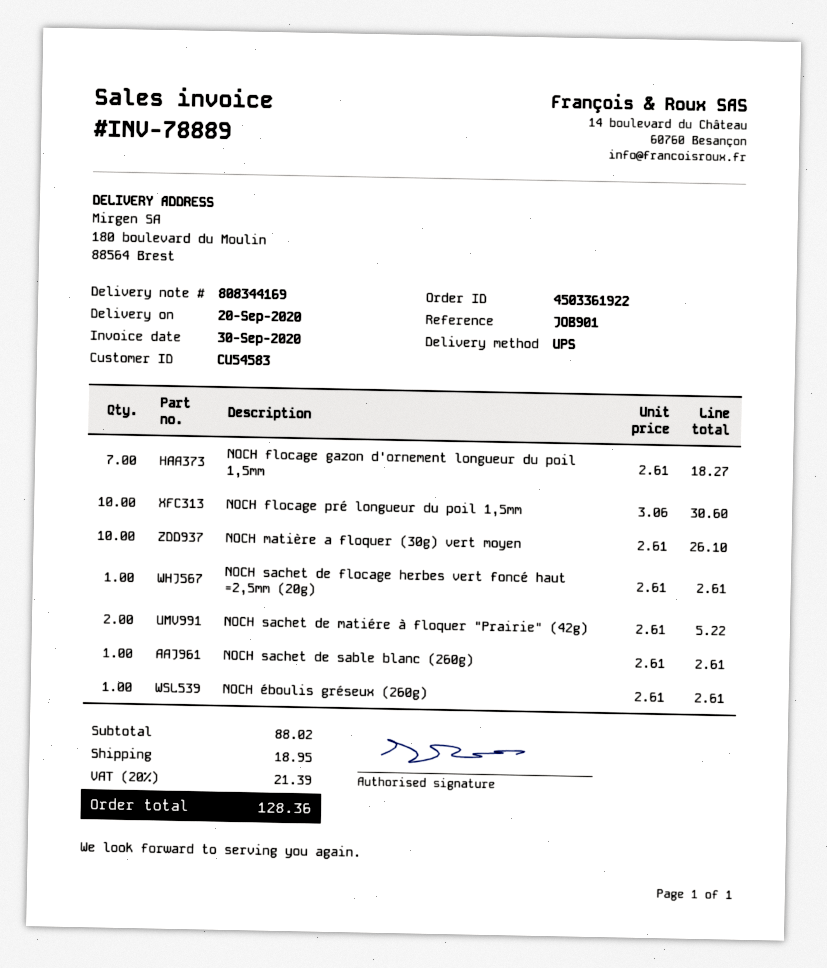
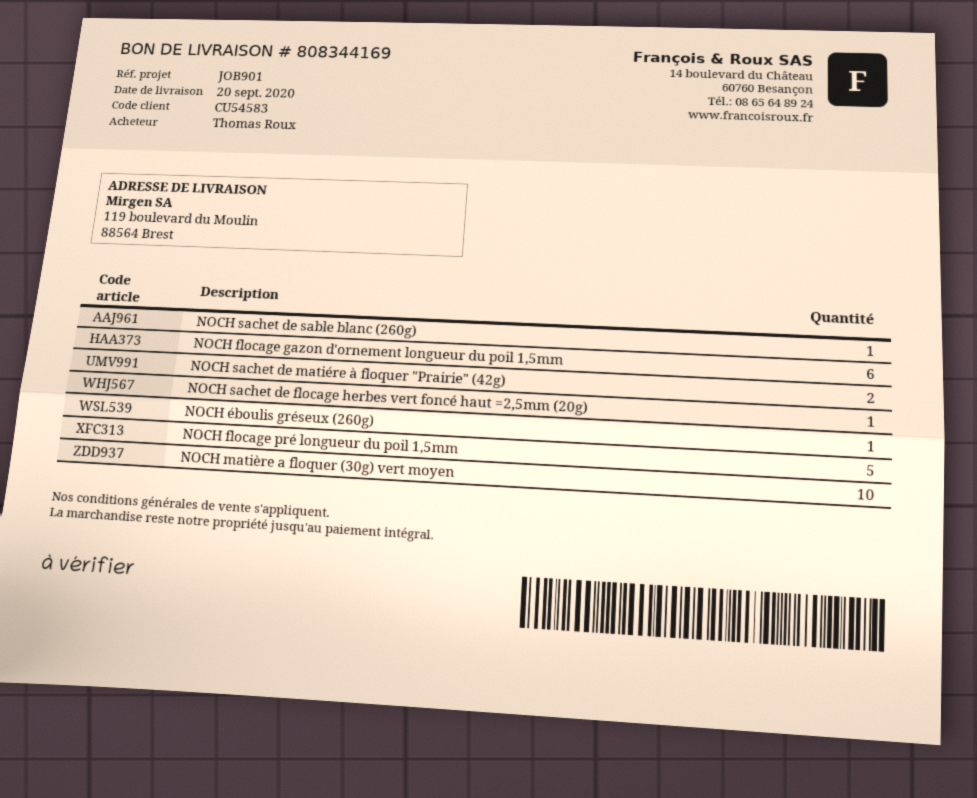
ship to: 180 boulevard du Moulin, 88564 Brest -> 119 boulevard du Moulin, 88564 Brest
NOCH flocage gazon d'ornement longueur du poil 1,5mm: 7 -> 6
NOCH flocage pré longueur du poil 1,5mm: 10 -> 5

